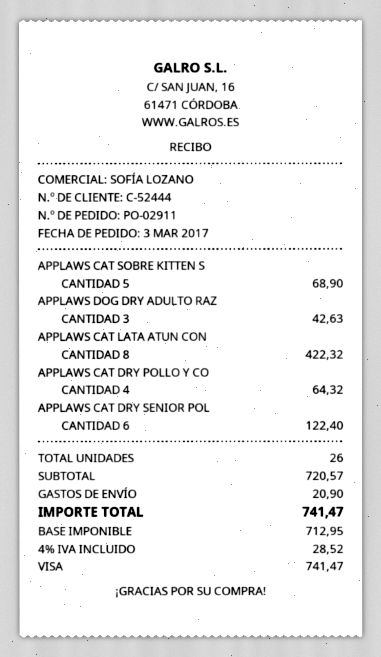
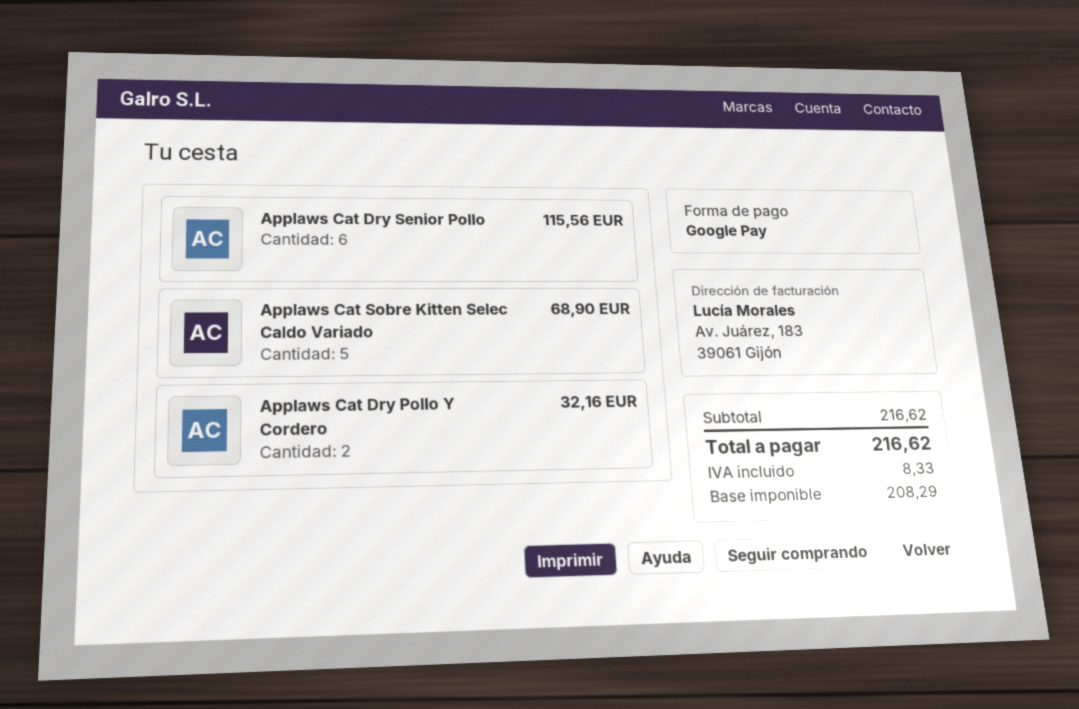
payment method: Visa -> Google Pay
APPLAWS DOG DRY ADULTO RAZ: 3 for 42.63 -> none
APPLAWS CAT LATA ATUN CON: 8 for 422.32 -> none
APPLAWS CAT DRY POLLO Y CO: 4 for 64.32 -> 2 for 32.16
APPLAWS CAT DRY SENIOR POL: 6 for 122.40 -> 6 for 115.56
subtotal: 720.57 -> 216.62
shipping: 20.90 -> none
net: 712.95 -> 208.29
tax: 28.52 -> 8.33
total: 741.47 -> 216.62

